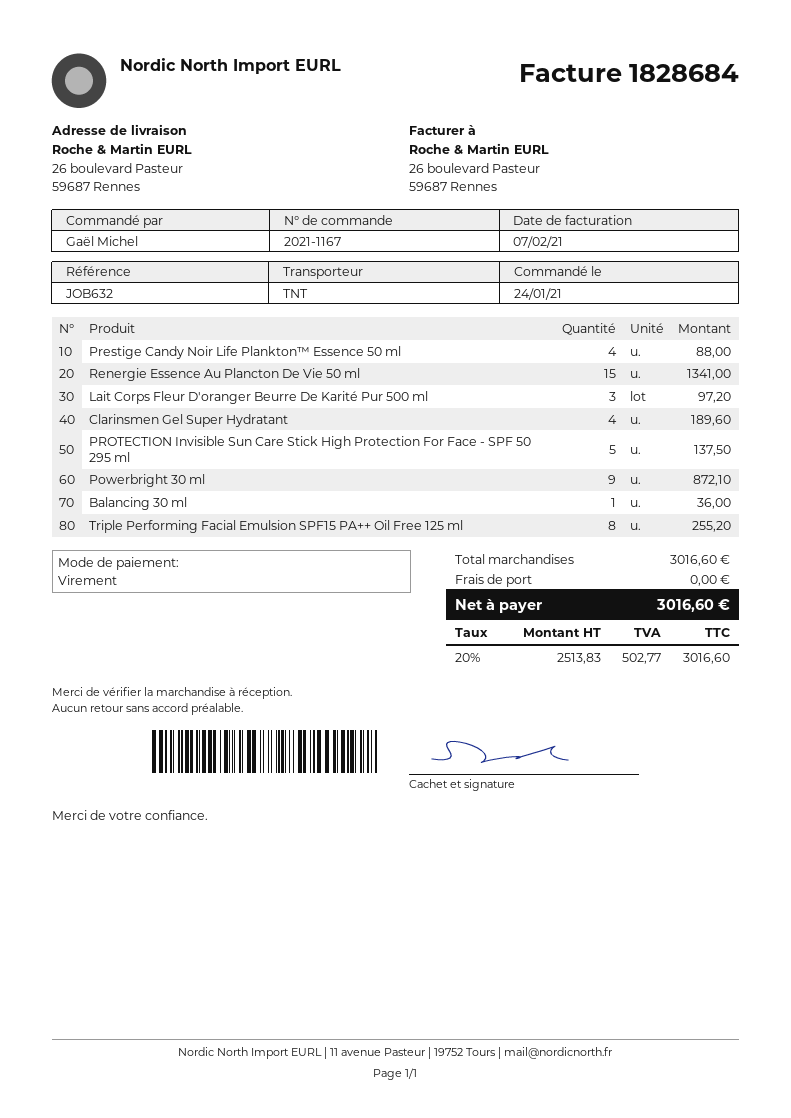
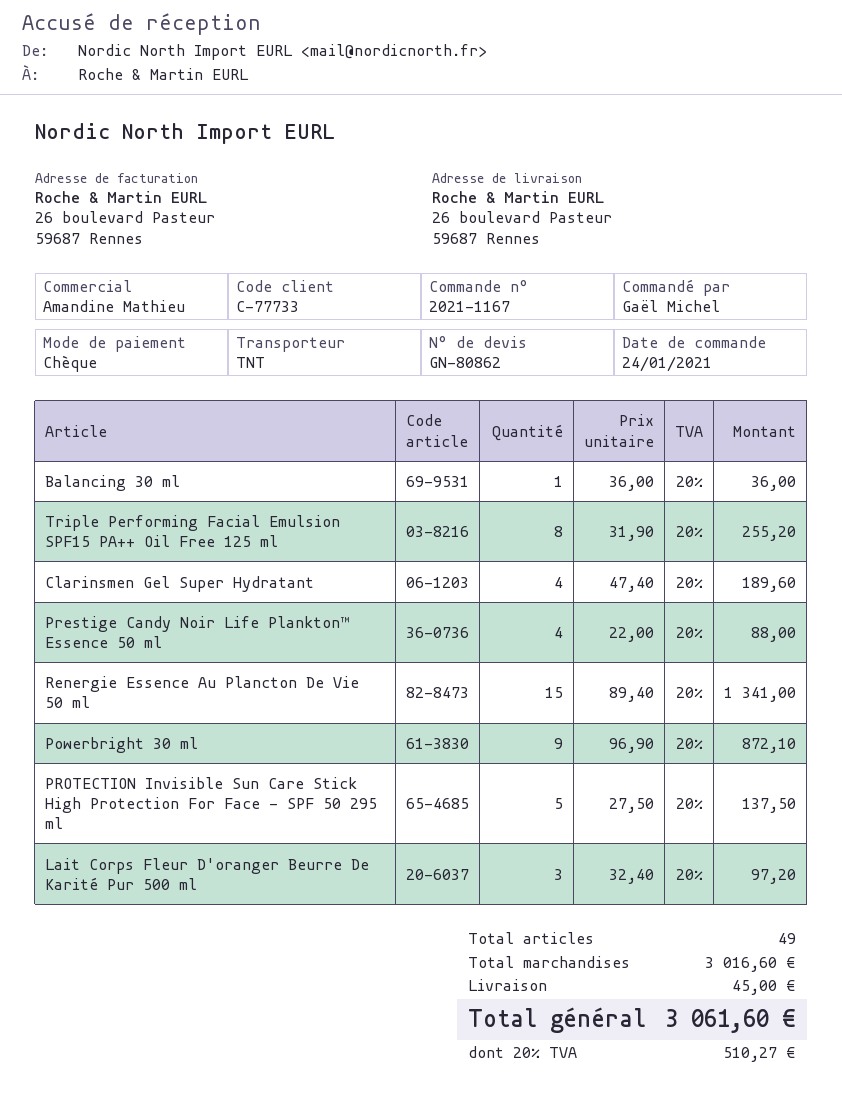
payment method: bank transfer -> cheque
shipping: 0.00 -> 45.00
tax: 20% = 502.77 -> 20% = 510.27
total: 3016.60 -> 3061.60

